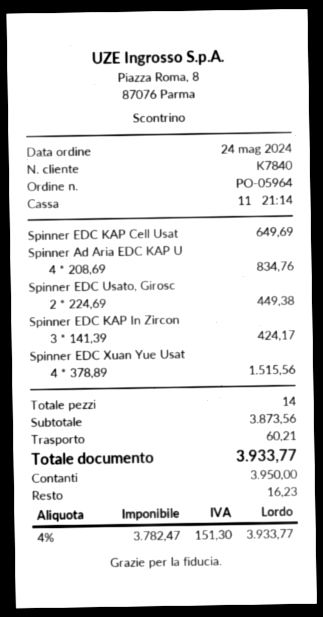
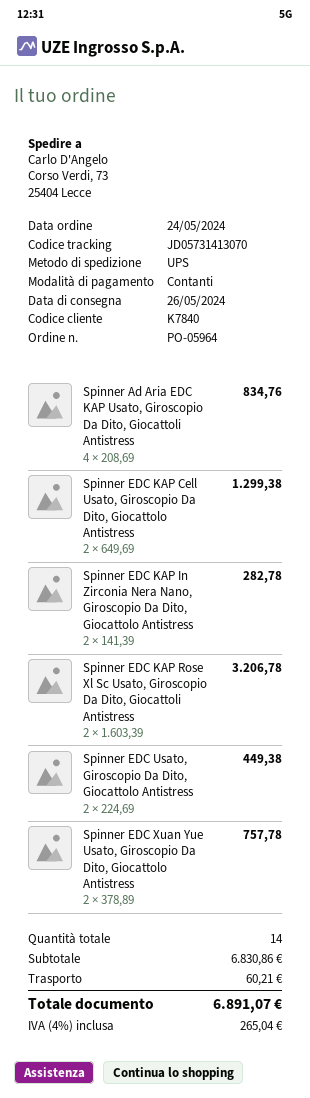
Spinner EDC KAP Cell Usat: 1 x 649.69 = 649.69 -> 2 x 649.69 = 1299.38
Spinner EDC KAP In Zircon: 3 x 141.39 = 424.17 -> 2 x 141.39 = 282.78
Spinner EDC Xuan Yue Usat: 4 x 378.89 = 1515.56 -> 2 x 378.89 = 757.78
Spinner EDC KAP Rose Xl Sc Usato, Giroscopio Da Dito, Giocattoli Antistress: none -> 2 x 1603.39 = 3206.78
subtotal: 3873.56 -> 6830.86
tax: 4% = 151.30 -> 4% = 265.04
total: 3933.77 -> 6891.07

